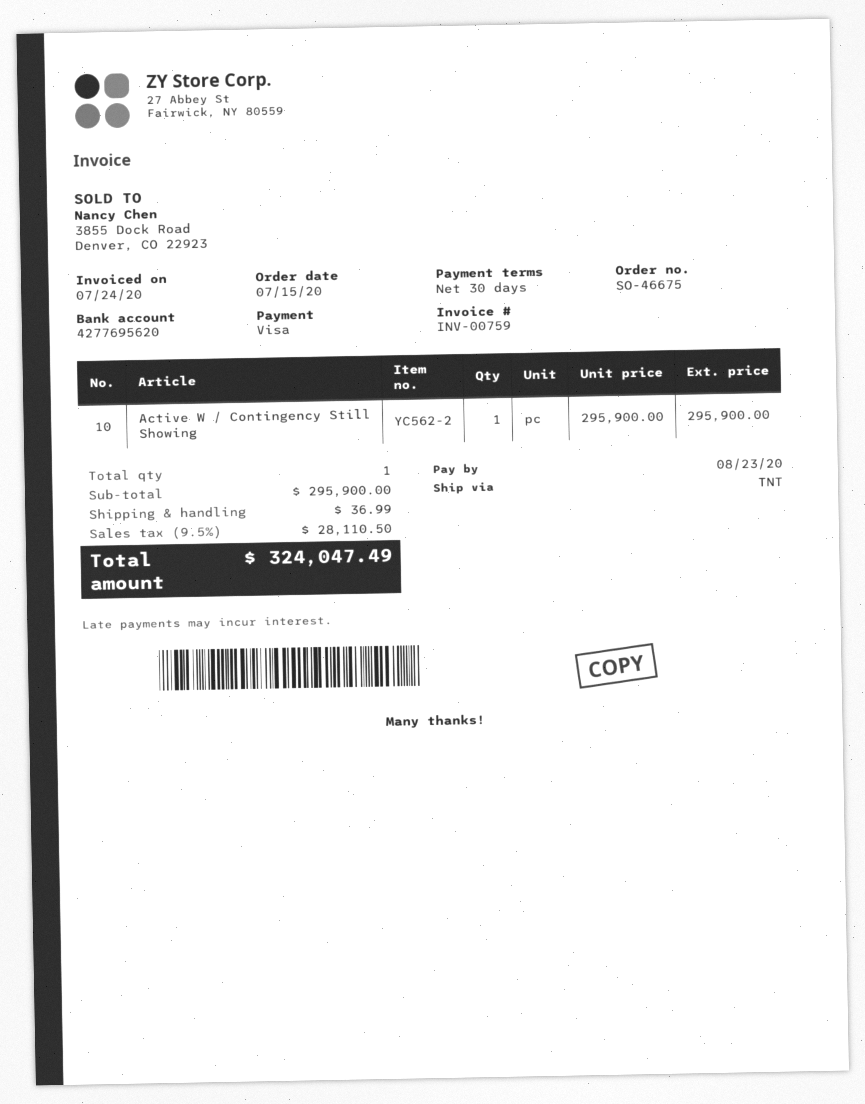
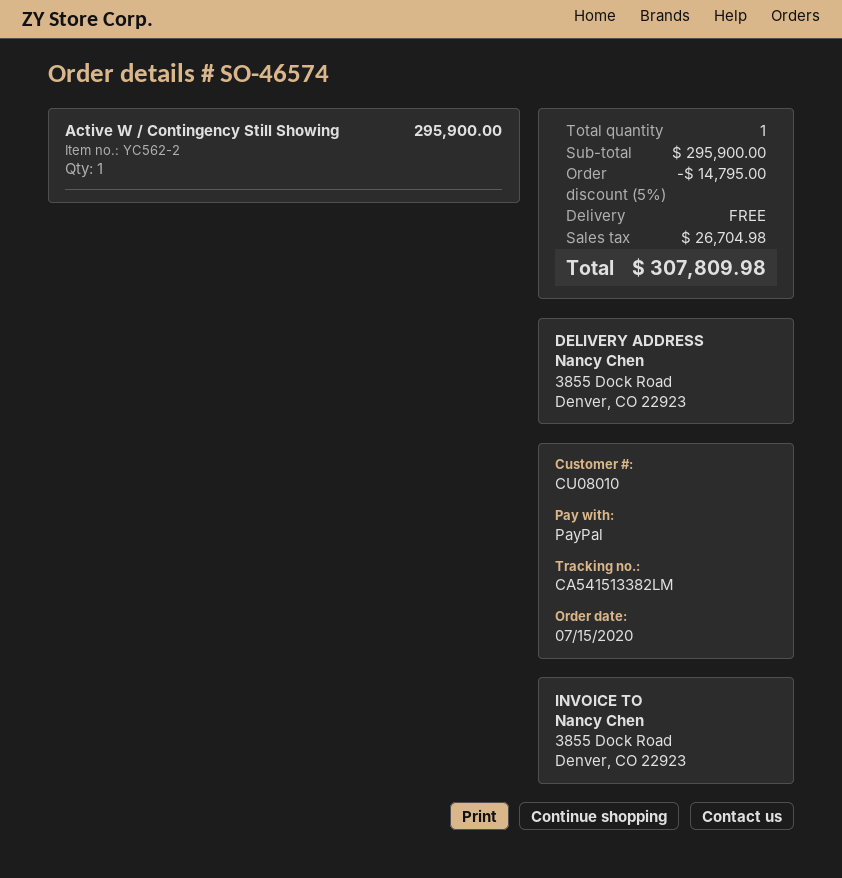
order number: SO-46675 -> SO-46574
payment method: Visa -> PayPal
discount: none -> 5% = 14795.00
shipping: 36.99 -> 0.00
tax: 28110.50 -> 26704.98
total: 324047.49 -> 307809.98

